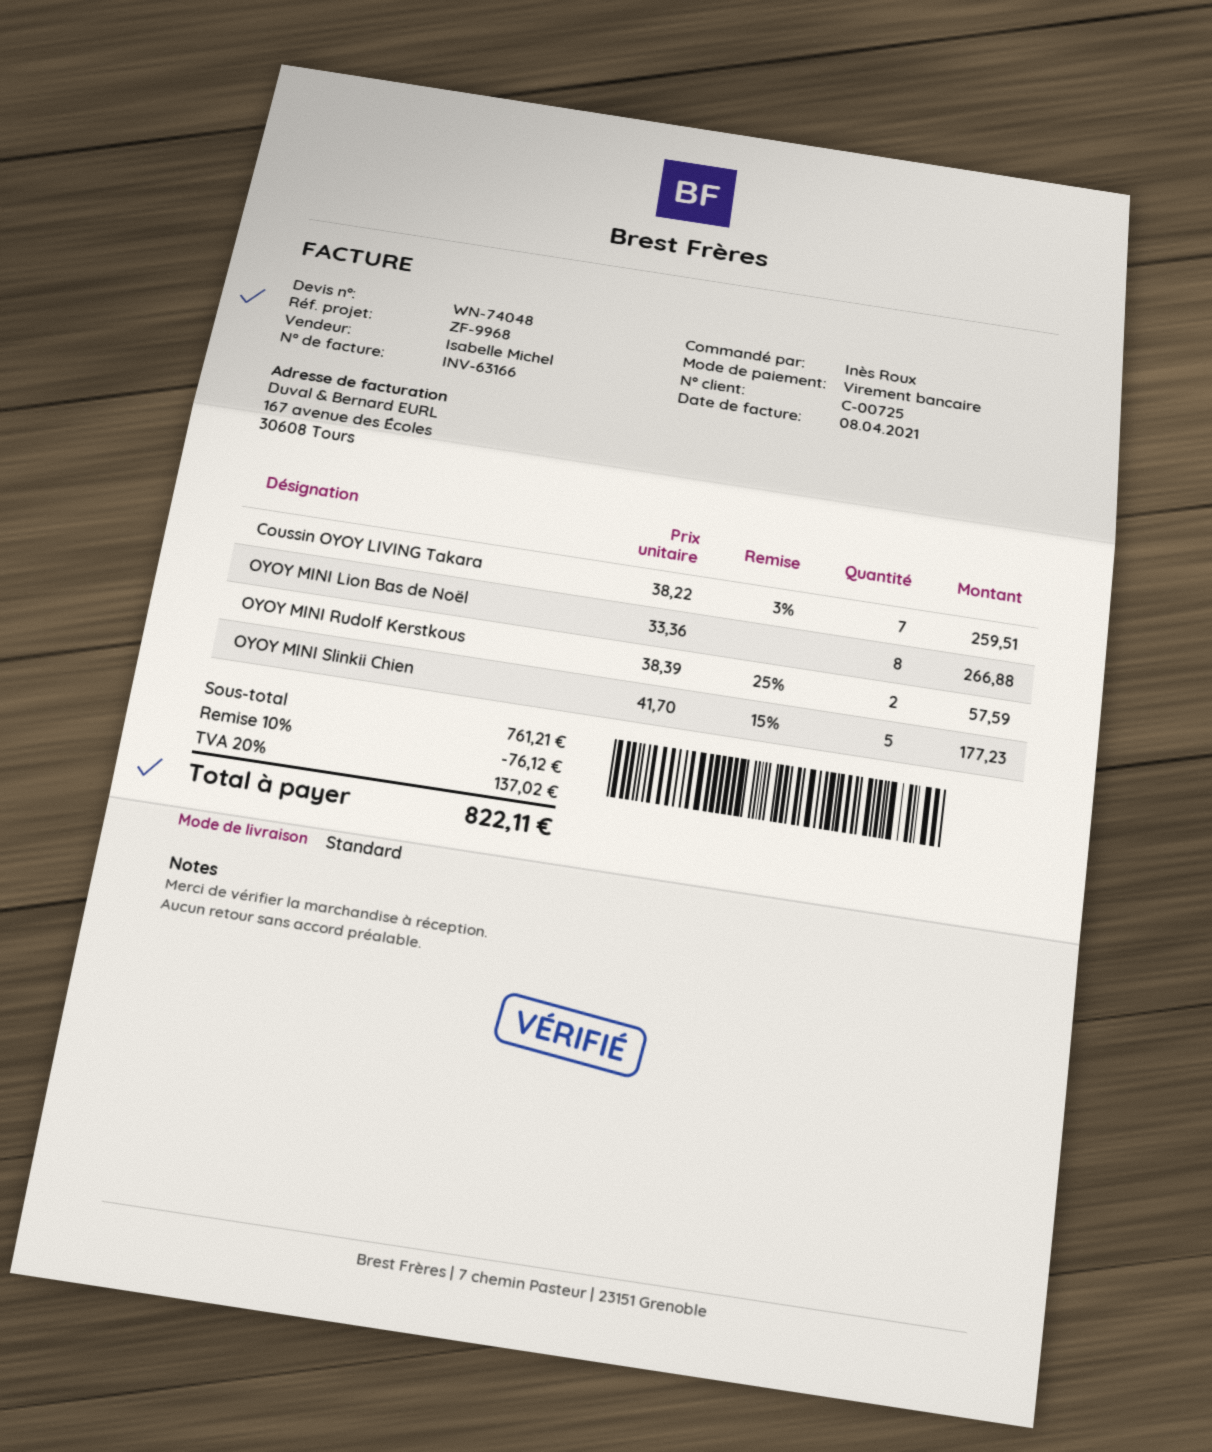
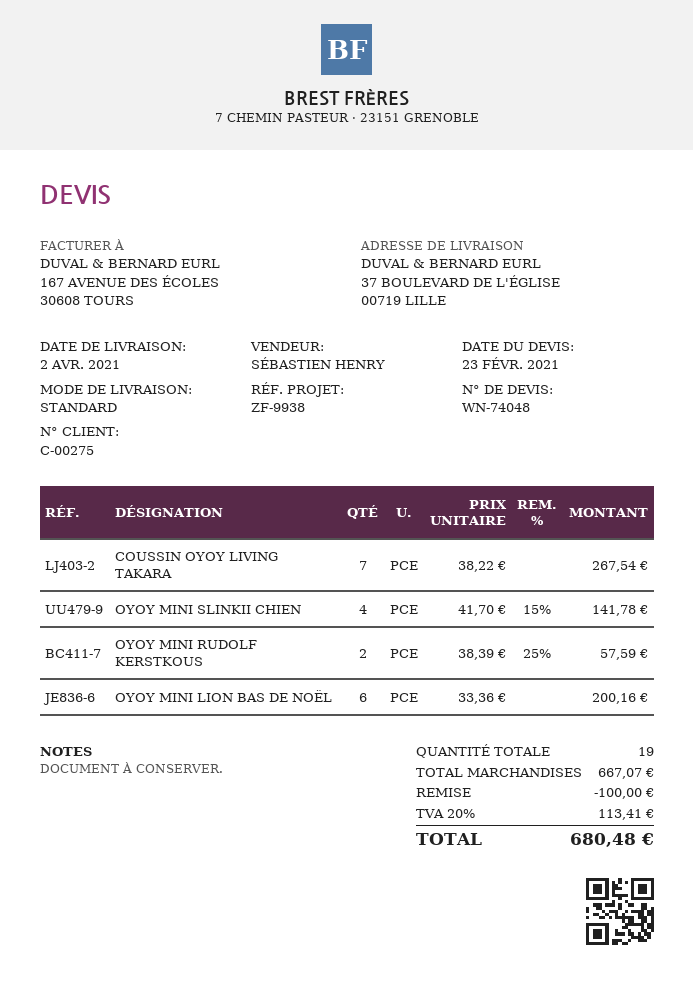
customer number: C-00725 -> C-00275
reference: ZF-9968 -> ZF-9938
sales rep: Isabelle Michel -> SÉBASTIEN HENRY
Coussin OYOY LIVING Takara: 7 x 38.22 - 3% = 259.51 -> 7 x 38.22 = 267.54
OYOY MINI Lion Bas de Noël: 8 x 33.36 = 266.88 -> 6 x 33.36 = 200.16
OYOY MINI Slinkii Chien: 5 x 41.70 - 15% = 177.23 -> 4 x 41.70 - 15% = 141.78
subtotal: 761.21 -> 667.07
discount: 76.12 -> 100.00
tax: 20% = 137.02 -> 20% = 113.41
total: 822.11 -> 680.48

